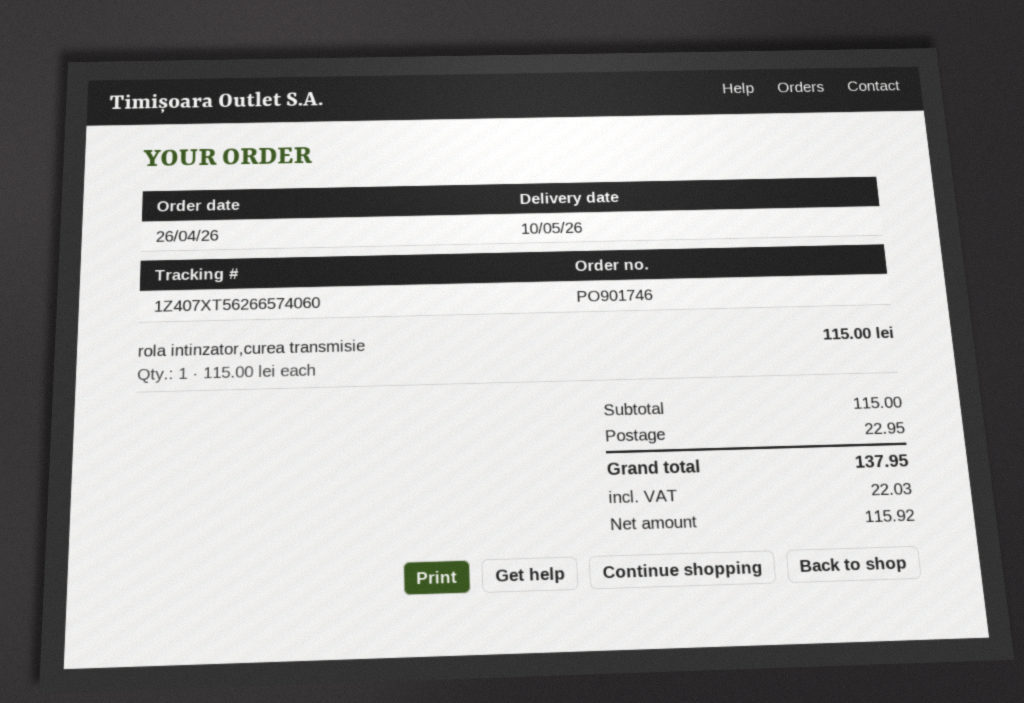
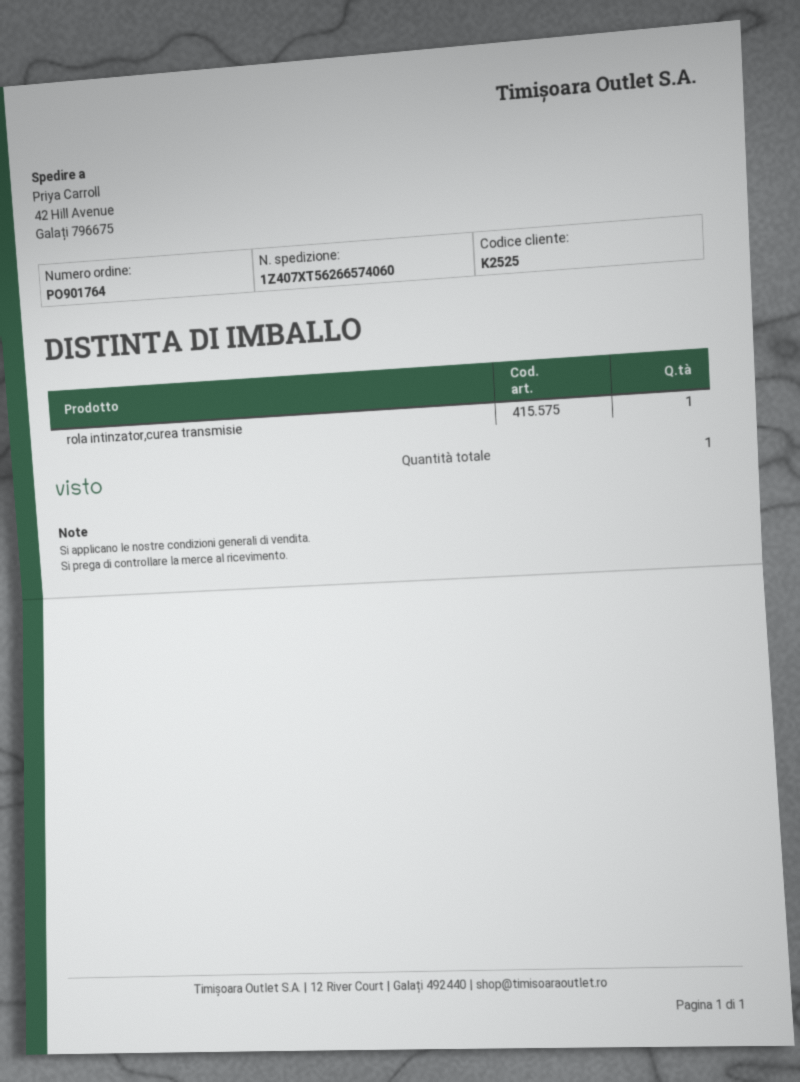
order number: PO901746 -> PO901764

